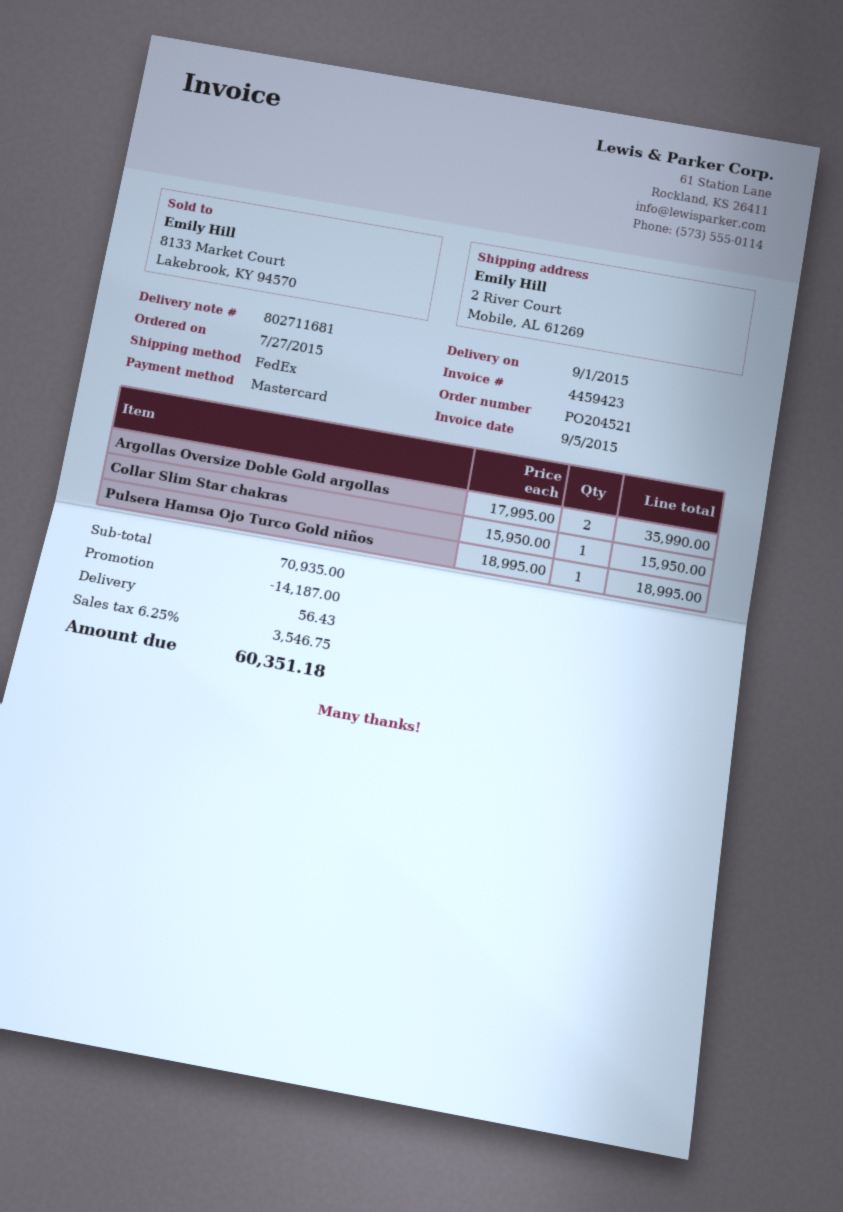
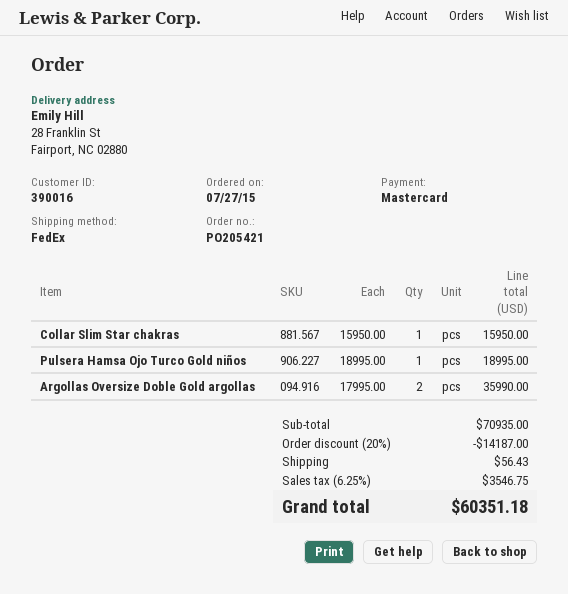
order number: PO204521 -> PO205421
ship to: 2 River Court, Mobile, AL 61269 -> 28 Franklin St, Fairport, NC 02880

